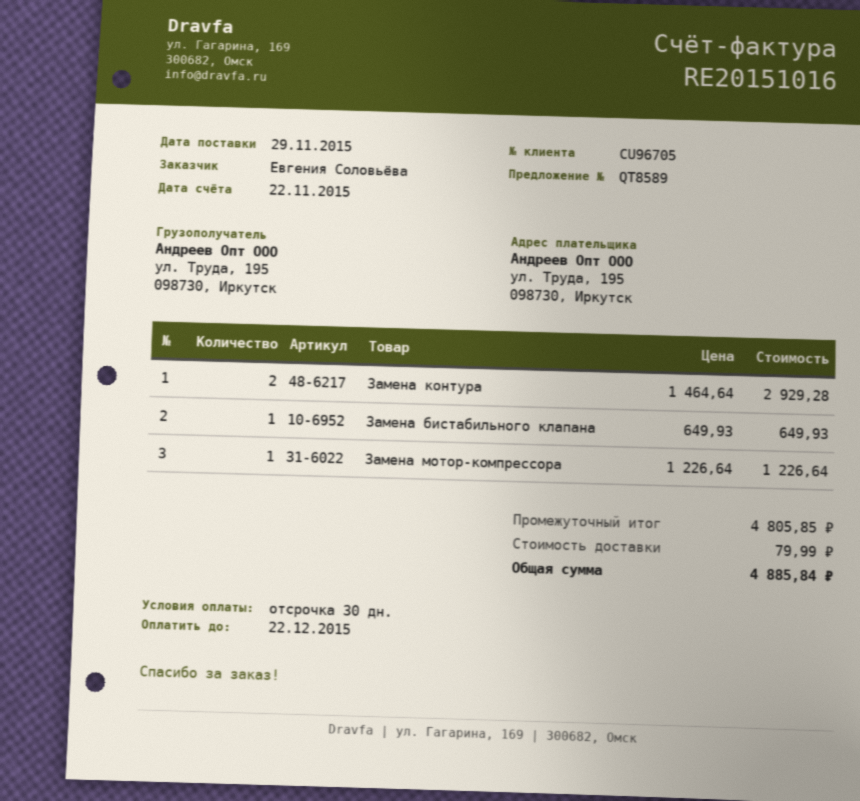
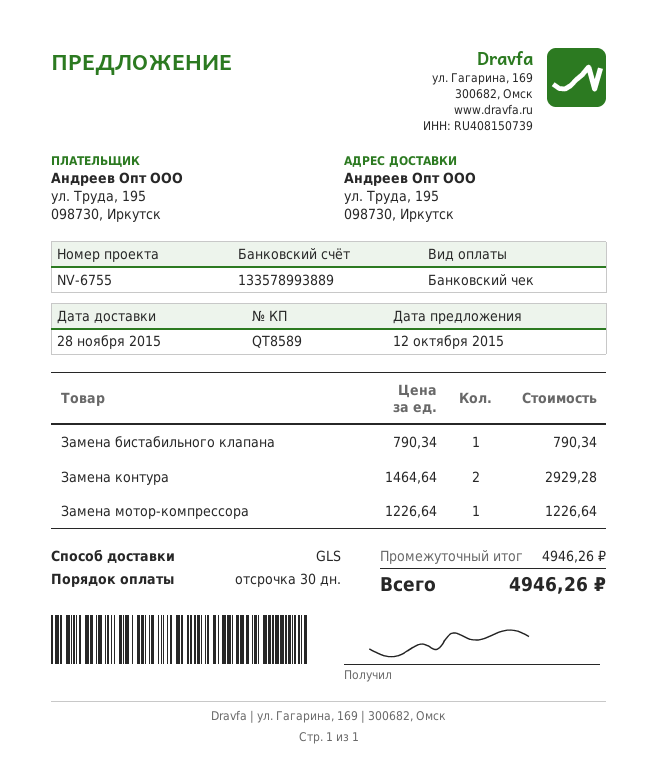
delivery date: 2015-11-29 -> 2015-11-28
Замена бистабильного клапана: 1 x 649.93 = 649.93 -> 1 x 790.34 = 790.34
subtotal: 4805.85 -> 4946.26
shipping: 79.99 -> none
total: 4885.84 -> 4946.26

